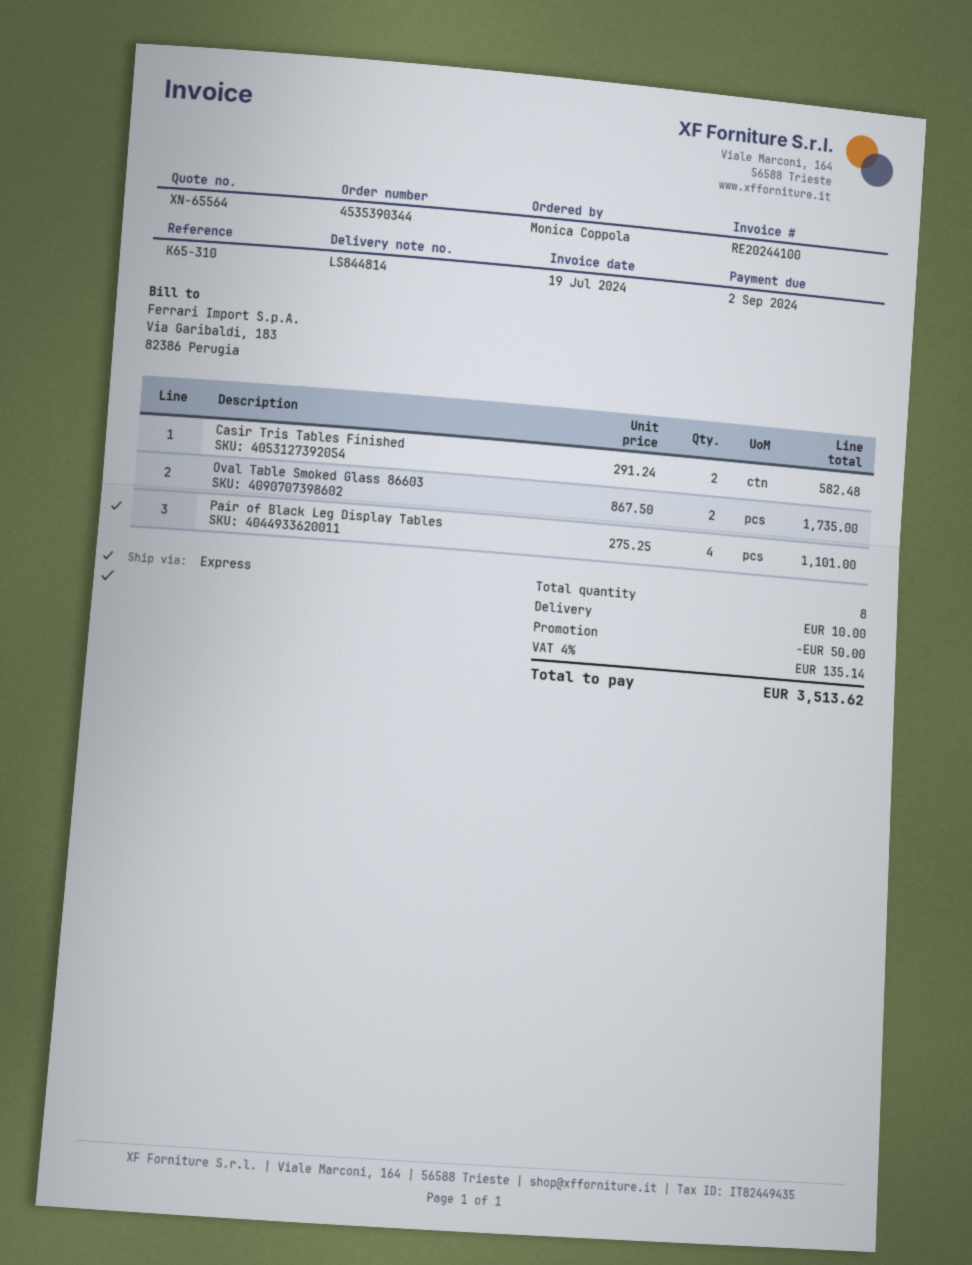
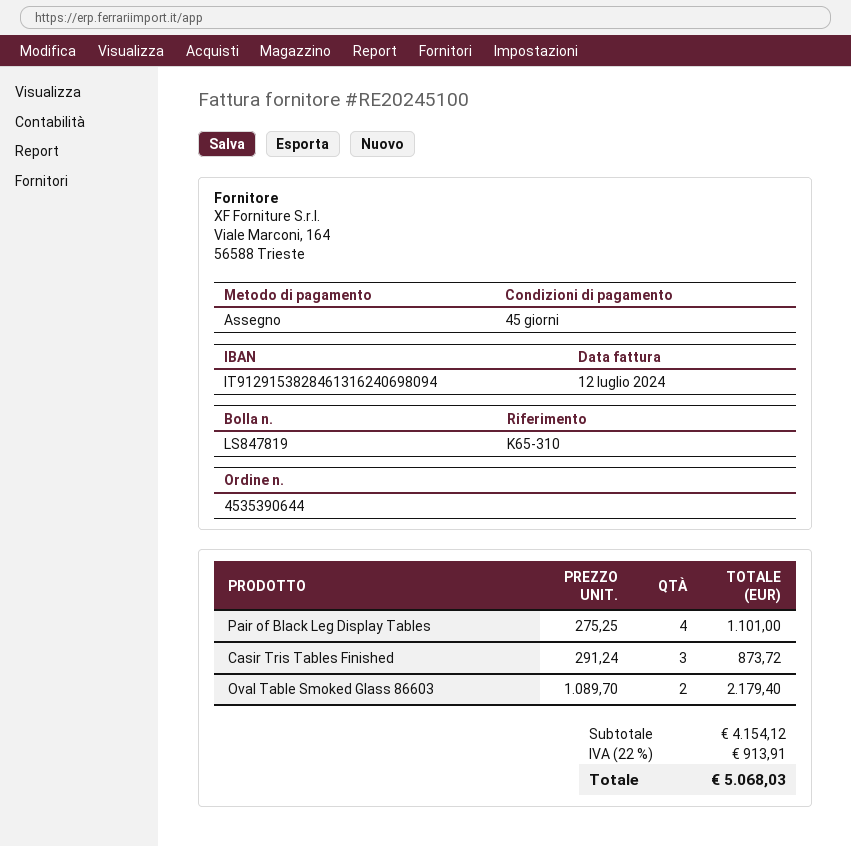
order number: 4535390344 -> 4535390644
delivery note number: LS844814 -> LS847819
invoice number: RE20244100 -> RE20245100
invoice date: 2024-07-19 -> 2024-07-12
Casir Tris Tables Finished: 2 x 291.24 = 582.48 -> 3 x 291.24 = 873.72
Oval Table Smoked Glass 86603: 2 x 867.50 = 1735.00 -> 2 x 1089.70 = 2179.40
discount: 50.00 -> none
shipping: 10.00 -> none
tax: 4% = 135.14 -> 22% = 913.91
total: 3513.62 -> 5068.03

